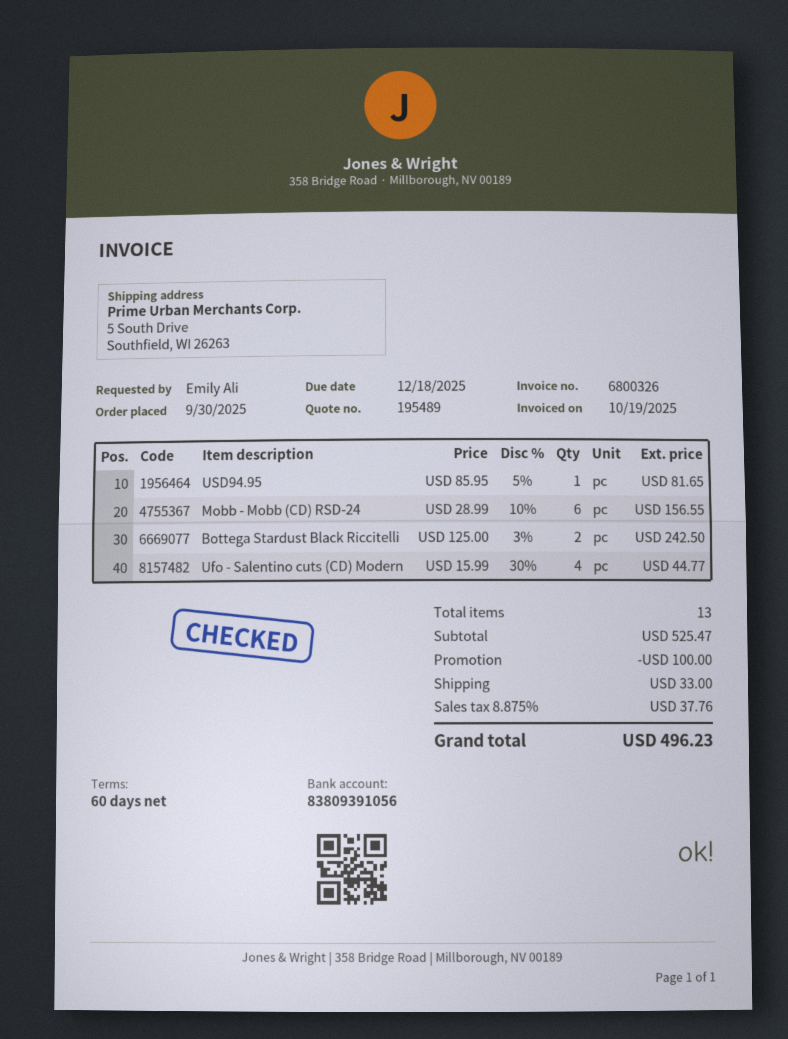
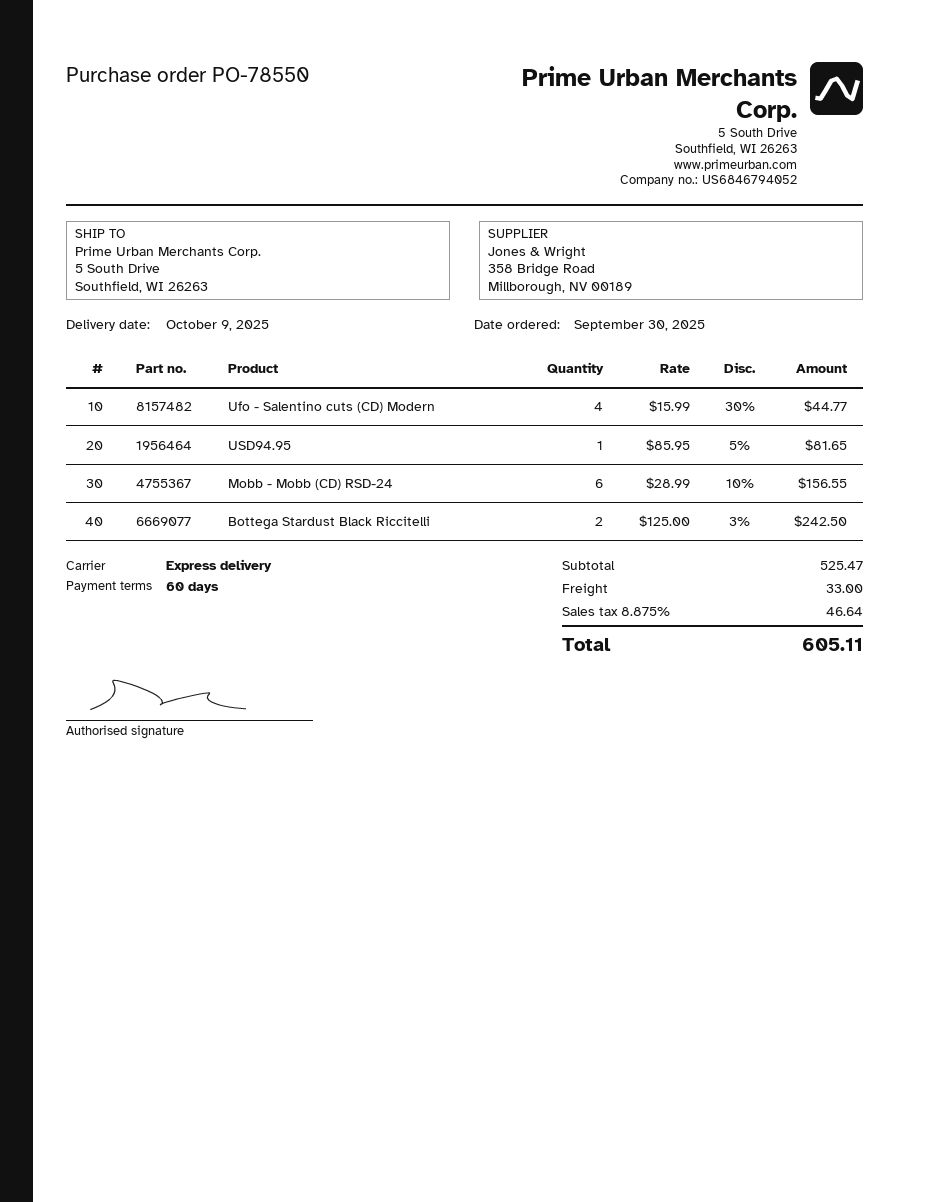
discount: 100.00 -> none
tax: 8.875% = 37.76 -> 8.875% = 46.64
total: 496.23 -> 605.11

